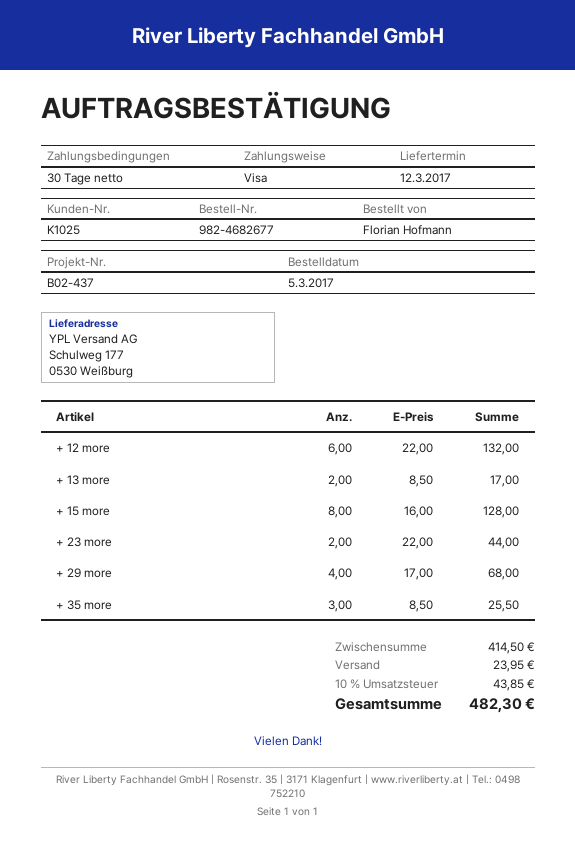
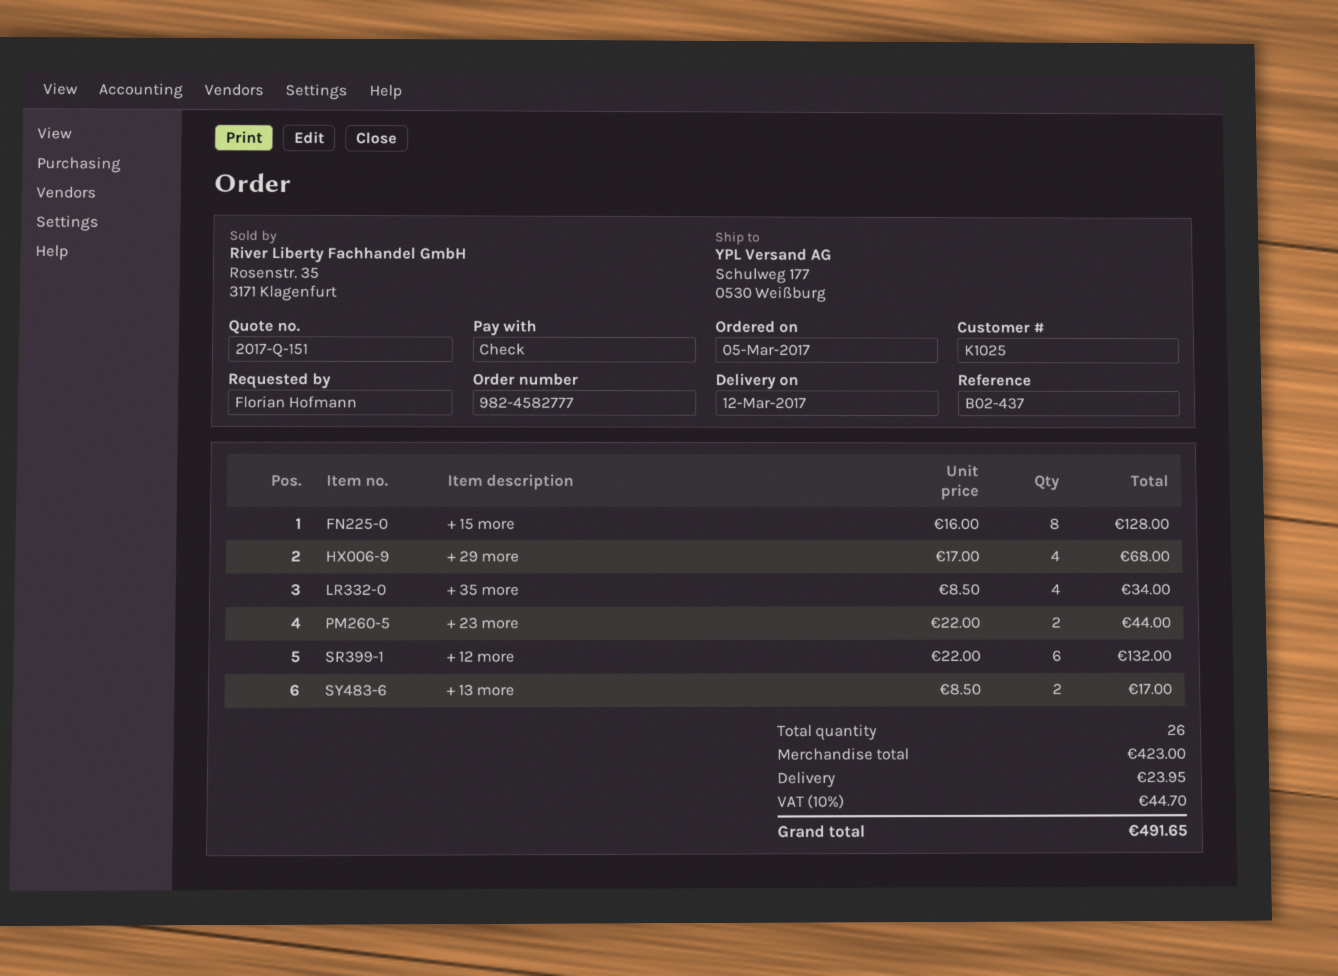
order number: 982-4682677 -> 982-4582777
payment method: Visa -> cheque
+ 35 more: 3 x 8.50 = 25.50 -> 4 x 8.50 = 34.00
subtotal: 414.50 -> 423.00
tax: 10% = 43.85 -> 10% = 44.70
total: 482.30 -> 491.65

